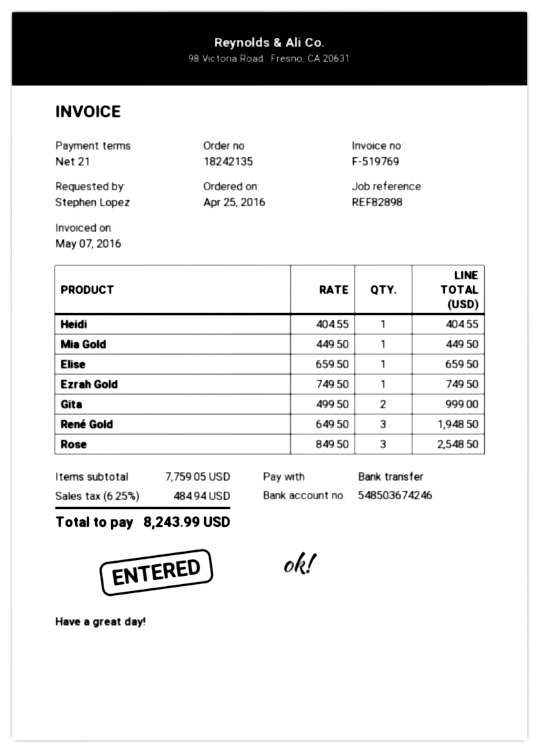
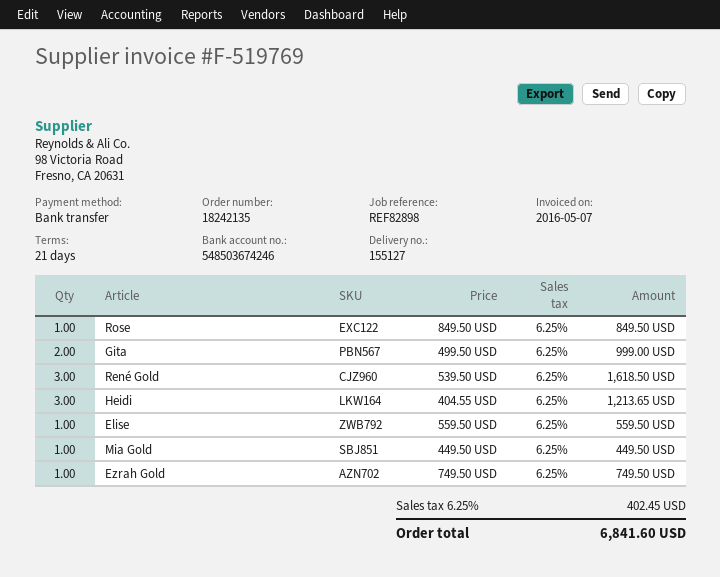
Heidi: 1 x 404.55 = 404.55 -> 3 x 404.55 = 1213.65
Elise: 1 x 659.50 = 659.50 -> 1 x 559.50 = 559.50
René Gold: 3 x 649.50 = 1948.50 -> 3 x 539.50 = 1618.50
Rose: 3 x 849.50 = 2548.50 -> 1 x 849.50 = 849.50
tax: 6.25% = 484.94 -> 6.25% = 402.45
total: 8243.99 -> 6841.60

